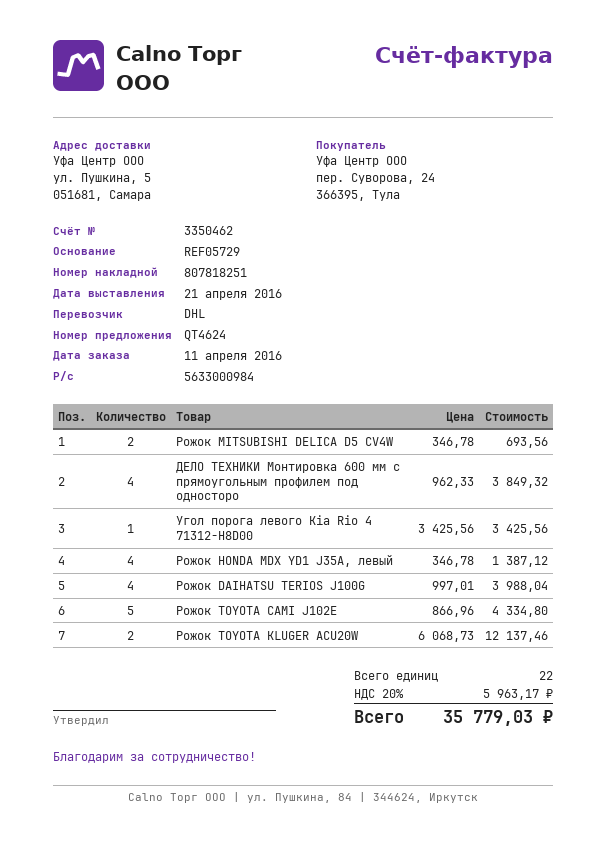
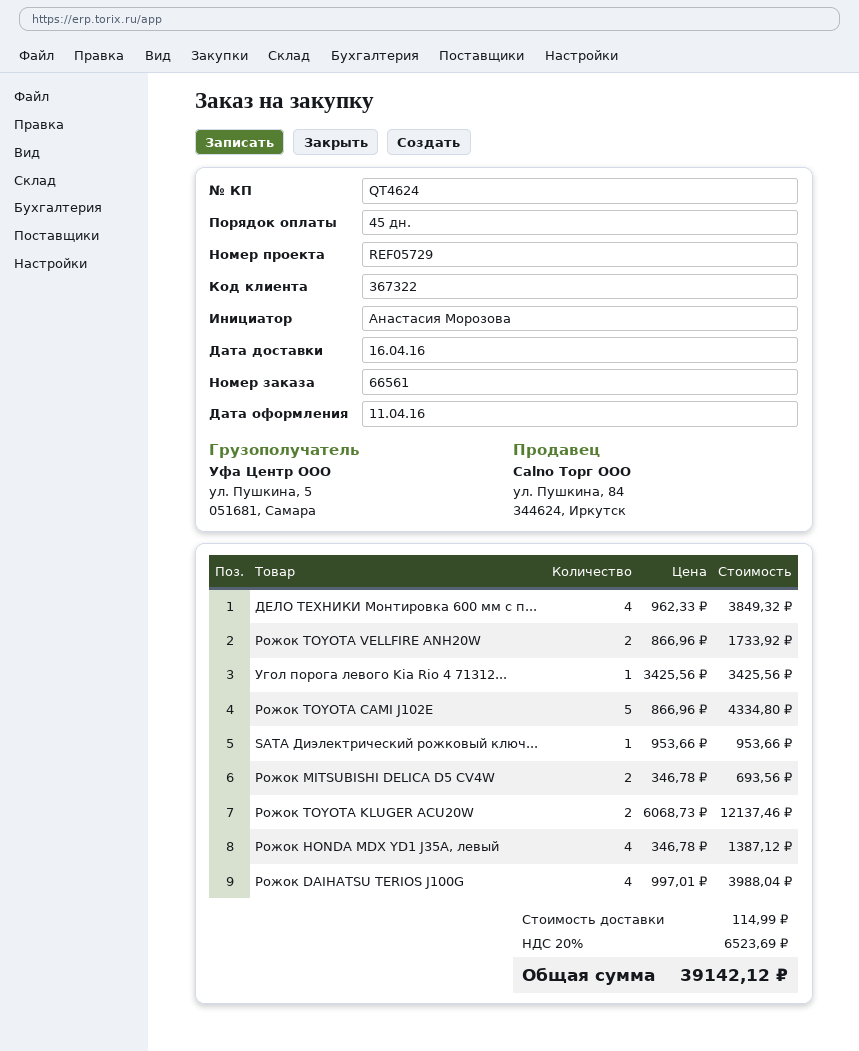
Рожок TOYOTA VELLFIRE ANH20W: none -> 2 x 866.96 = 1733.92
SATA Диэлектрический рожковый ключ...: none -> 1 x 953.66 = 953.66
shipping: none -> 114.99
tax: 20% = 5963.17 -> 20% = 6523.69
total: 35779.03 -> 39142.12

